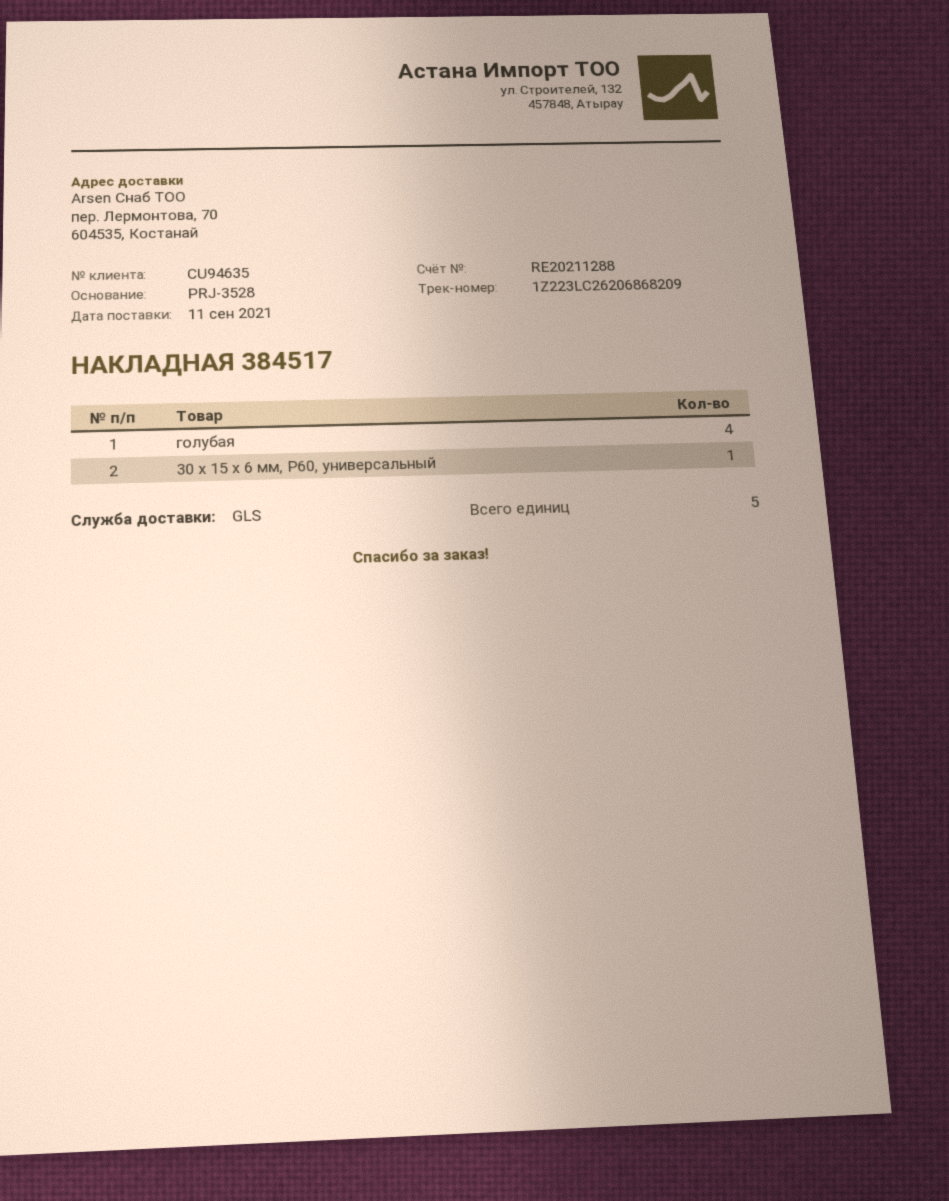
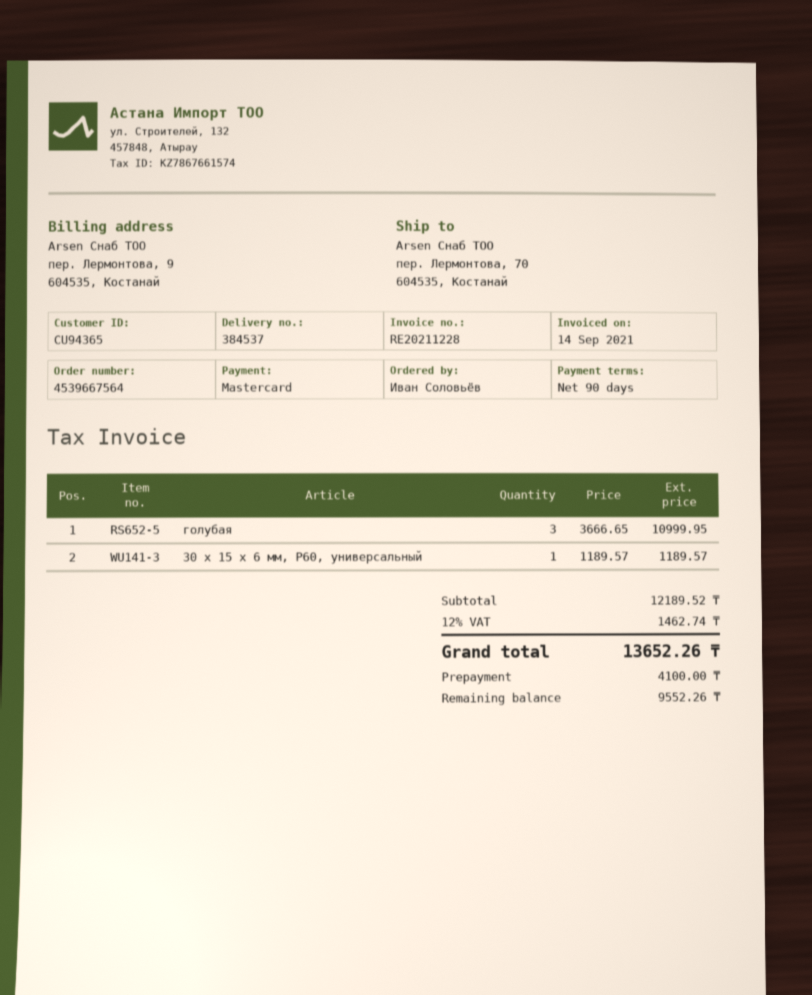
delivery note number: 384517 -> 384537
invoice number: RE20211288 -> RE20211228
customer number: CU94635 -> CU94365
голубая: 4 -> 3

